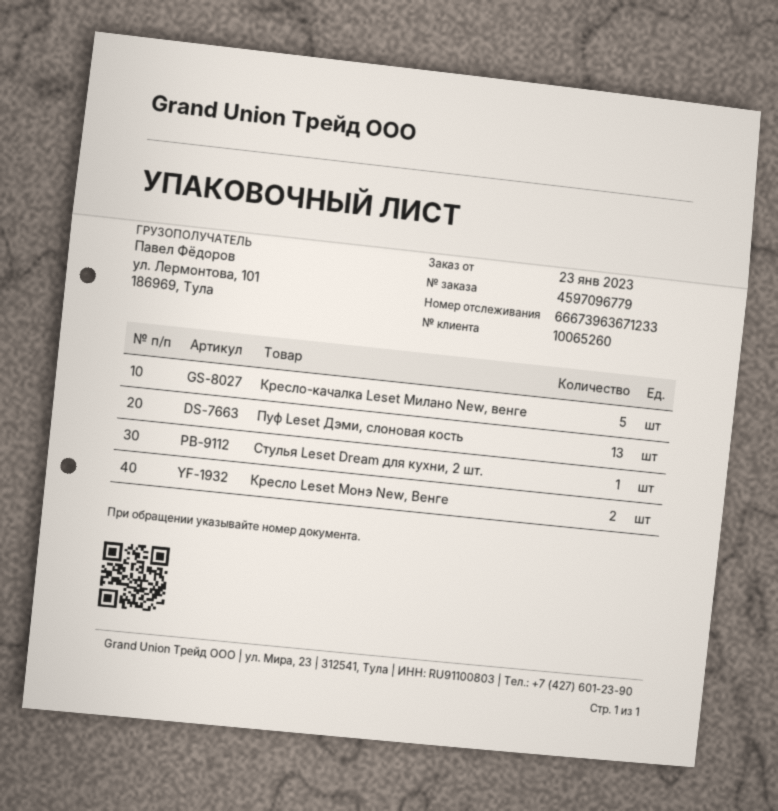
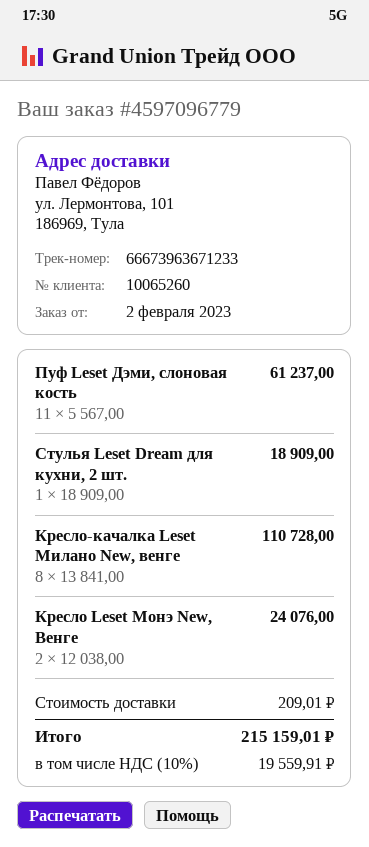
order date: 2023-01-23 -> 2023-02-02
Кресло-качалка Leset Милано New, венге: 5 -> 8
Пуф Leset Дэми, слоновая кость: 13 -> 11

